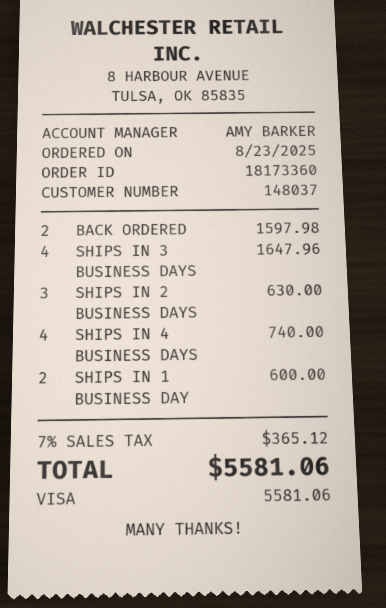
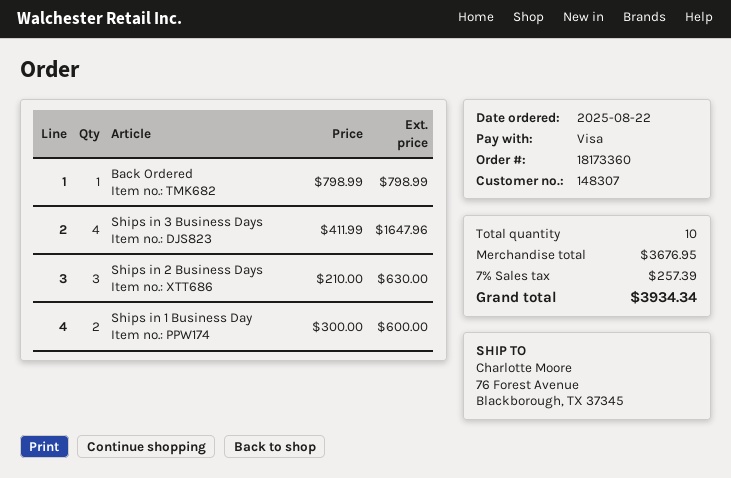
order date: 2025-08-23 -> 2025-08-22
customer number: 148037 -> 148307
BACK ORDERED: 2 for 1597.98 -> 1 for 798.99
SHIPS IN 4 BUSINESS DAYS: 4 for 740.00 -> none
tax: 7% = 365.12 -> 7% = 257.39
total: 5581.06 -> 3934.34

